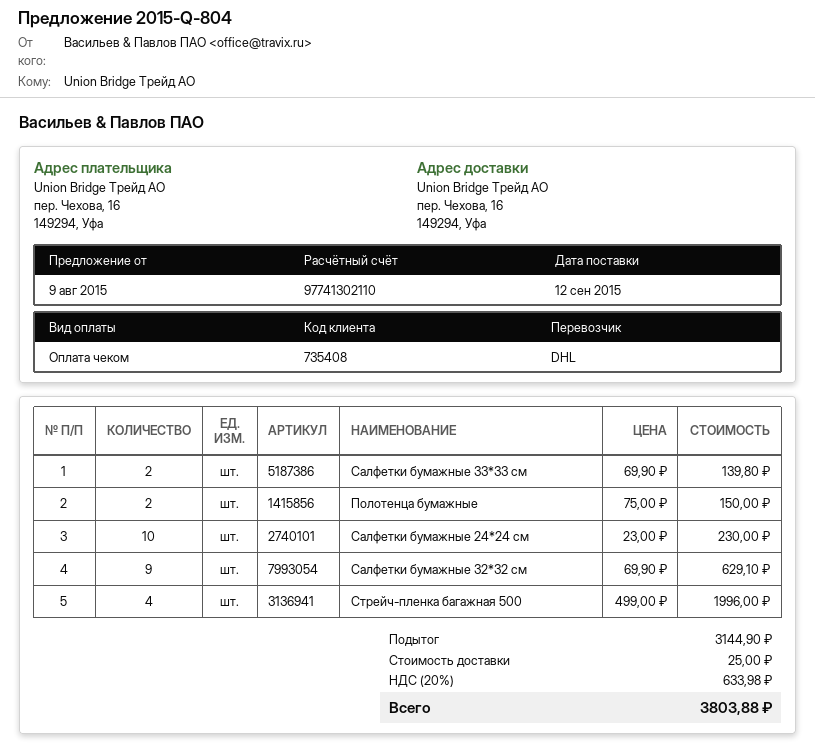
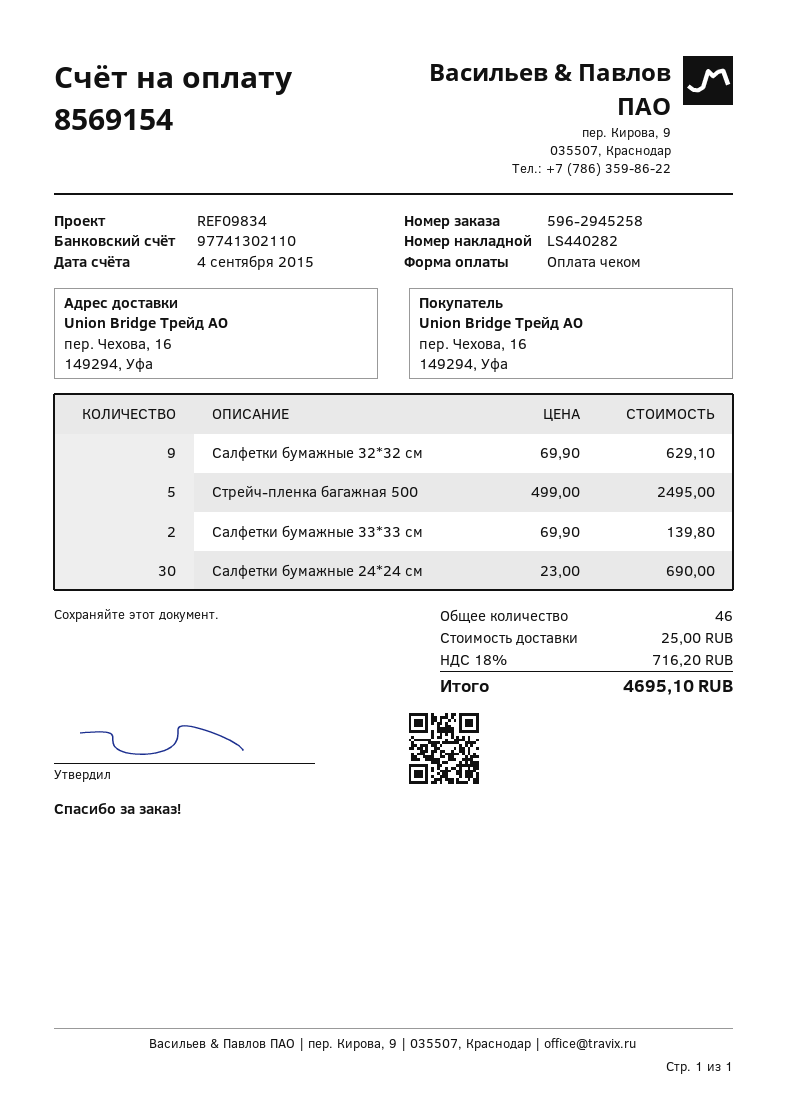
Полотенца бумажные: 2 x 75.00 = 150.00 -> none
Салфетки бумажные 24*24 см: 10 x 23.00 = 230.00 -> 30 x 23.00 = 690.00
Стрейч-пленка багажная 500: 4 x 499.00 = 1996.00 -> 5 x 499.00 = 2495.00
tax: 20% = 633.98 -> 18% = 716.20
total: 3803.88 -> 4695.10

